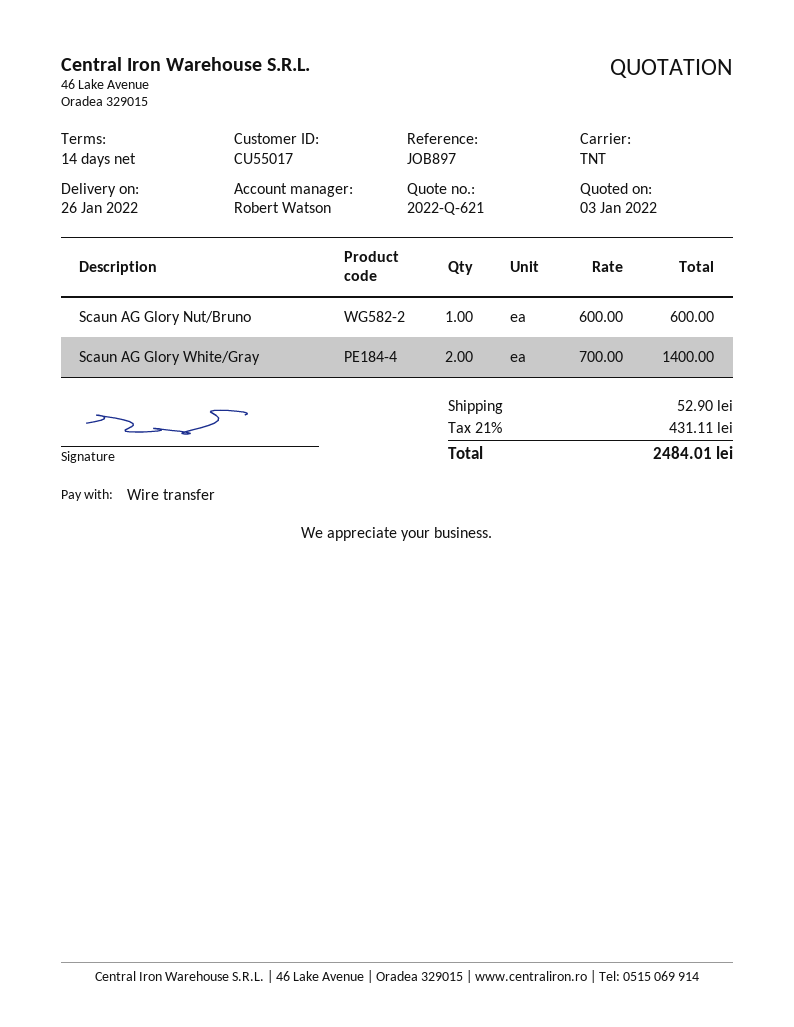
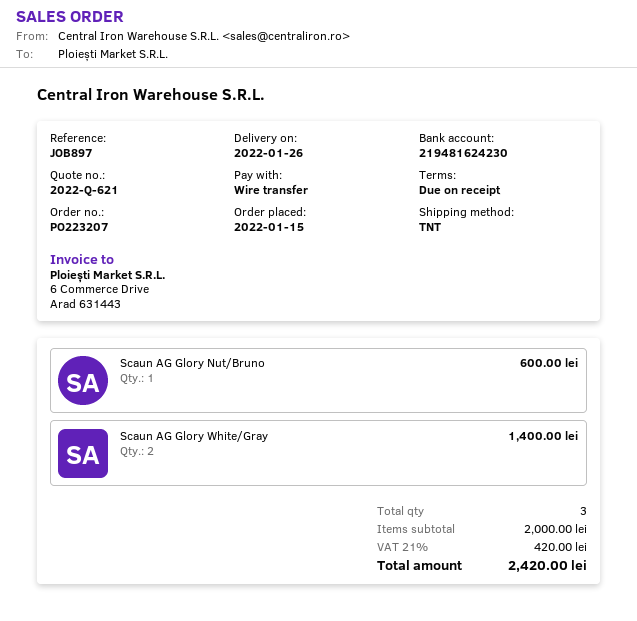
payment terms: 14 days -> on receipt
shipping: 52.90 -> none
tax: 21% = 431.11 -> 21% = 420.00
total: 2484.01 -> 2420.00

